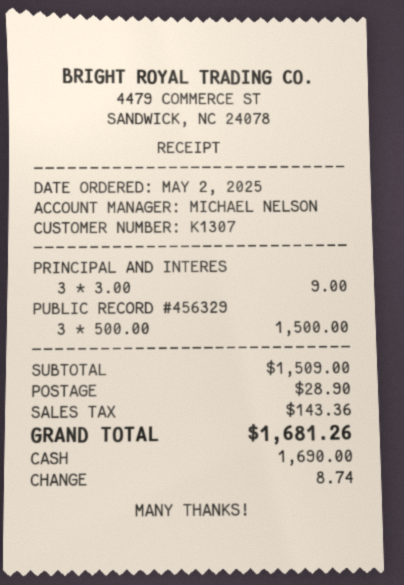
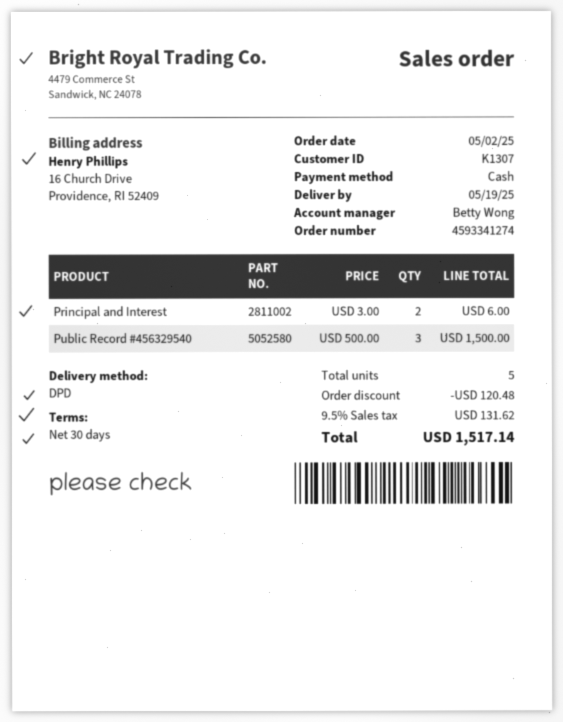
sales rep: MICHAEL NELSON -> Betty Wong
PRINCIPAL AND INTERES: 3 x 3.00 = 9.00 -> 2 x 3.00 = 6.00
discount: none -> 120.48
shipping: 28.90 -> none
tax: 143.36 -> 131.62
total: 1681.26 -> 1517.14

